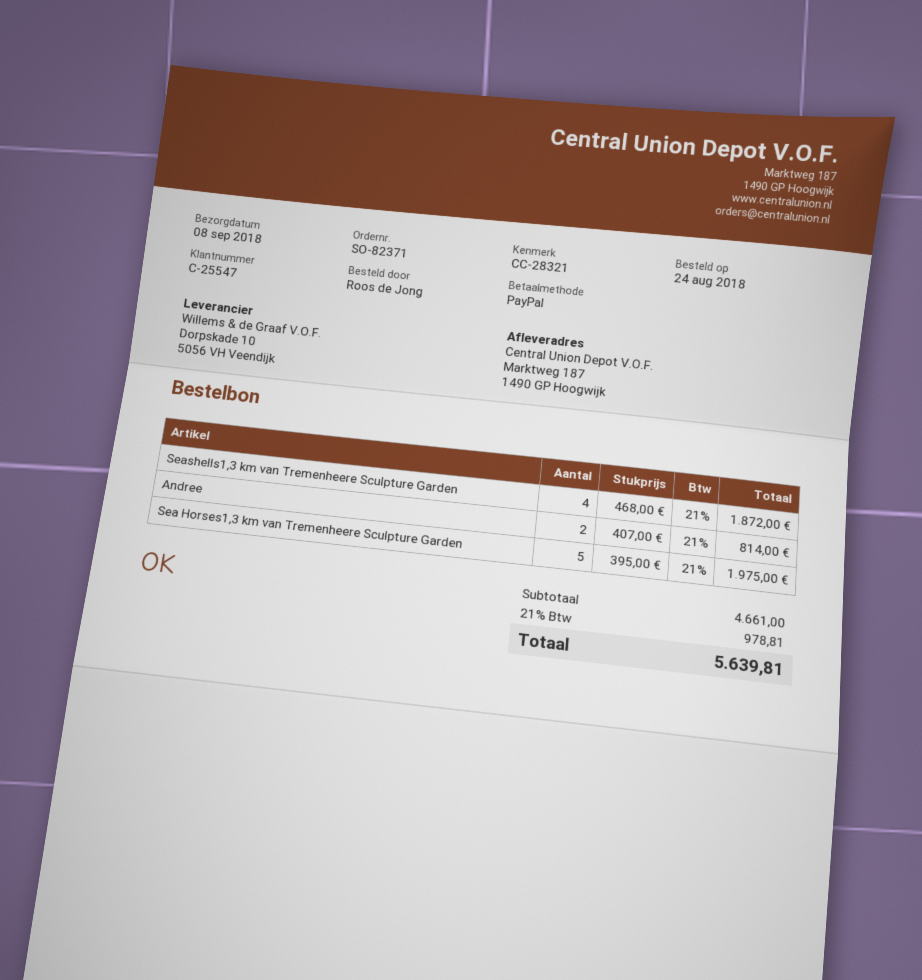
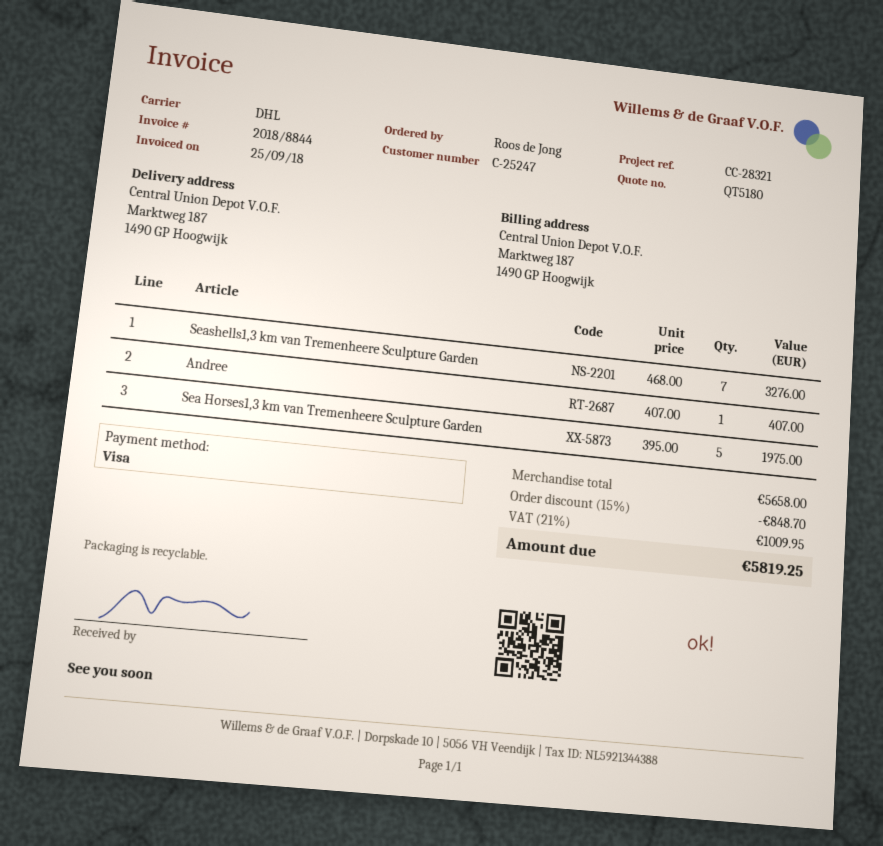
customer number: C-25547 -> C-25247
payment method: PayPal -> Visa
Seashells1,3 km van Tremenheere Sculpture Garden: 4 x 468.00 = 1872.00 -> 7 x 468.00 = 3276.00
Andree: 2 x 407.00 = 814.00 -> 1 x 407.00 = 407.00
subtotal: 4661.00 -> 5658.00
discount: none -> 15% = 848.70
tax: 21% = 978.81 -> 21% = 1009.95
total: 5639.81 -> 5819.25

